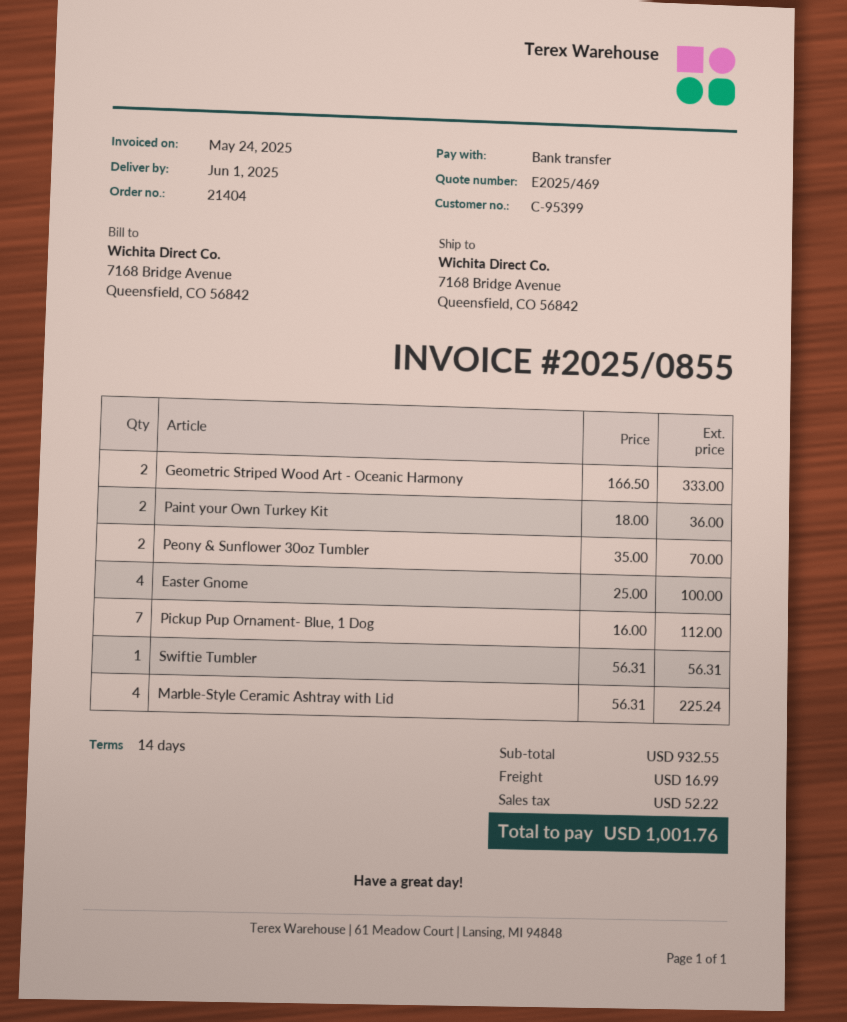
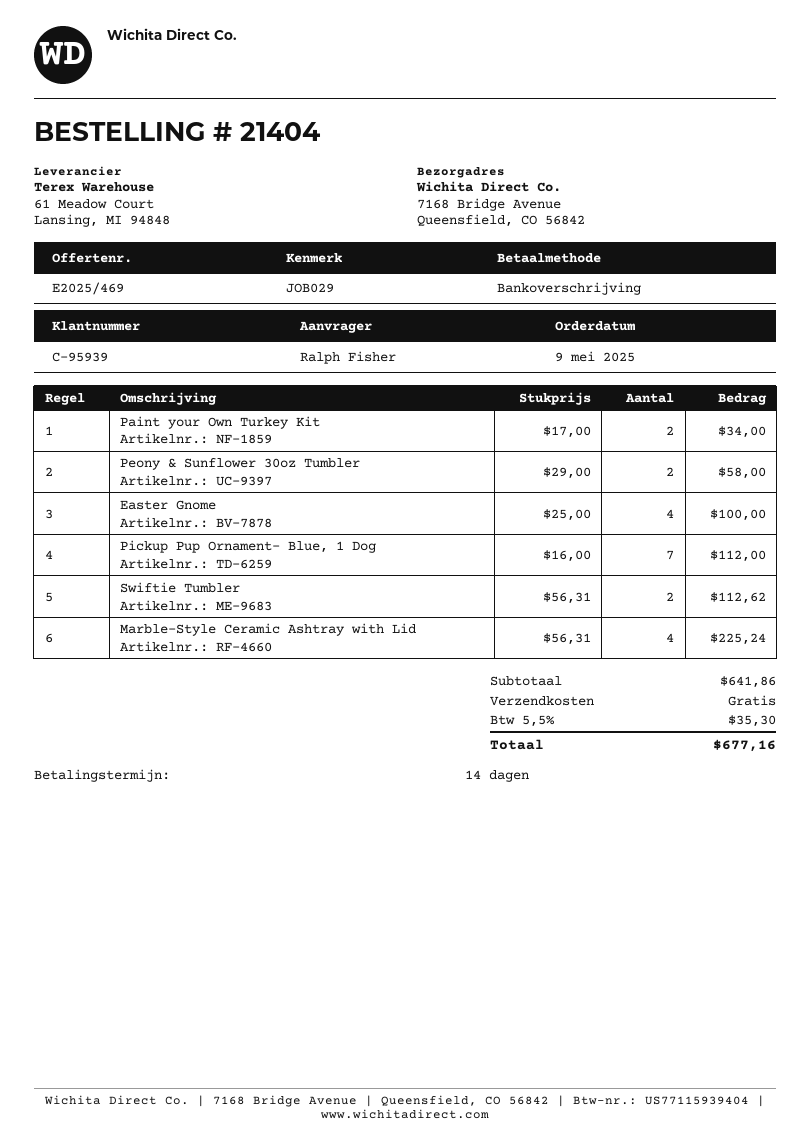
customer number: C-95399 -> C-95939
Geometric Striped Wood Art - Oceanic Harmony: 2 x 166.50 = 333.00 -> none
Paint your Own Turkey Kit: 2 x 18.00 = 36.00 -> 2 x 17.00 = 34.00
Peony & Sunflower 30oz Tumbler: 2 x 35.00 = 70.00 -> 2 x 29.00 = 58.00
Swiftie Tumbler: 1 x 56.31 = 56.31 -> 2 x 56.31 = 112.62
subtotal: 932.55 -> 641.86
shipping: 16.99 -> 0.00
tax: 52.22 -> 35.30
total: 1001.76 -> 677.16

